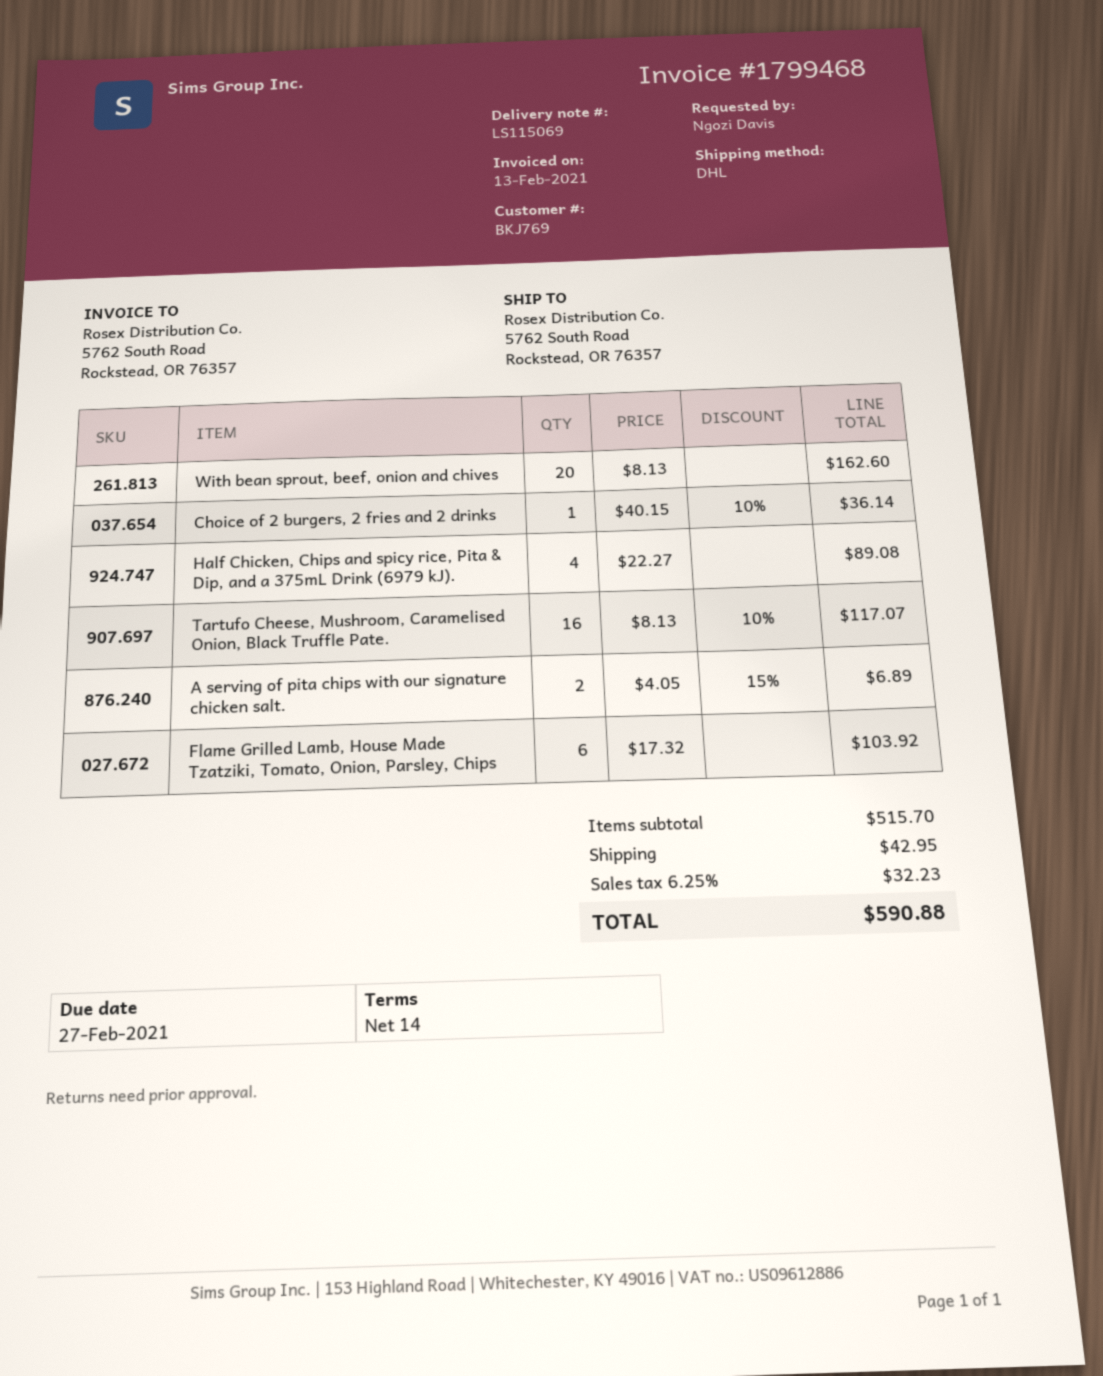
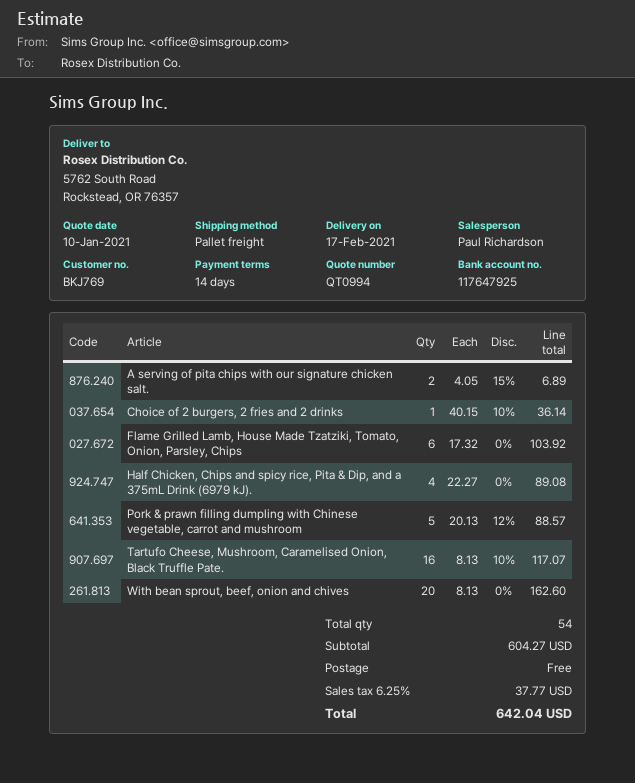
shipping method: DHL -> pallet freight
Pork & prawn filling dumpling with Chinese vegetable, carrot and mushroom: none -> 5 x 20.13 - 12% = 88.57
subtotal: 515.70 -> 604.27
shipping: 42.95 -> 0.00
tax: 6.25% = 32.23 -> 6.25% = 37.77
total: 590.88 -> 642.04

